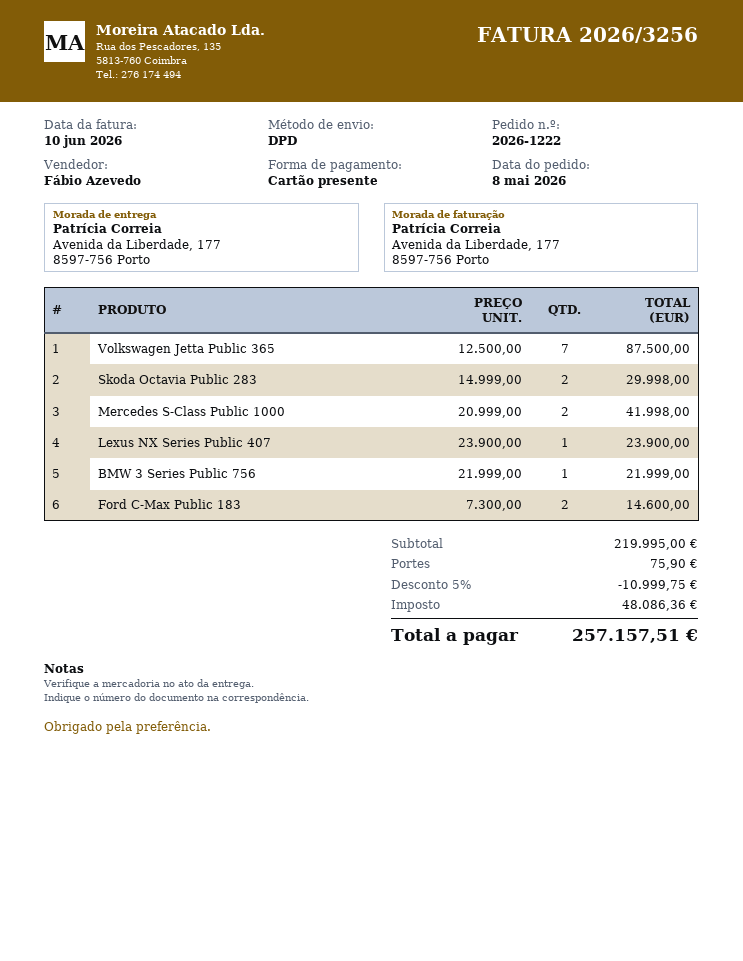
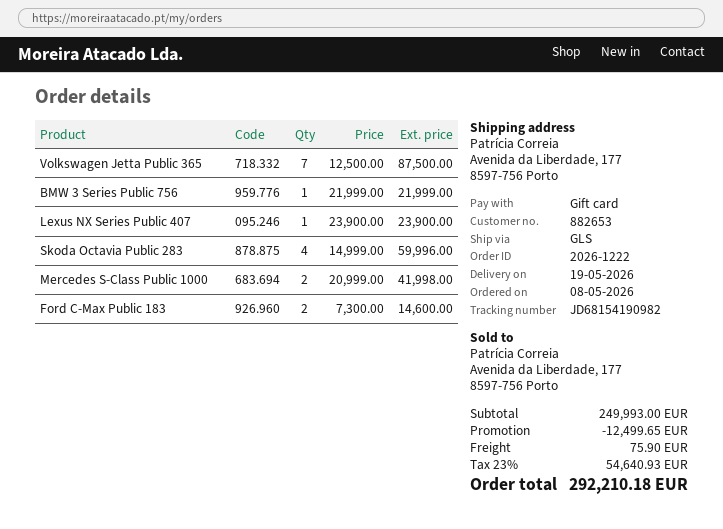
shipping method: DPD -> GLS
Skoda Octavia Public 283: 2 x 14999.00 = 29998.00 -> 4 x 14999.00 = 59996.00
subtotal: 219995.00 -> 249993.00
discount: 10999.75 -> 12499.65
tax: 48086.36 -> 54640.93
total: 257157.51 -> 292210.18

